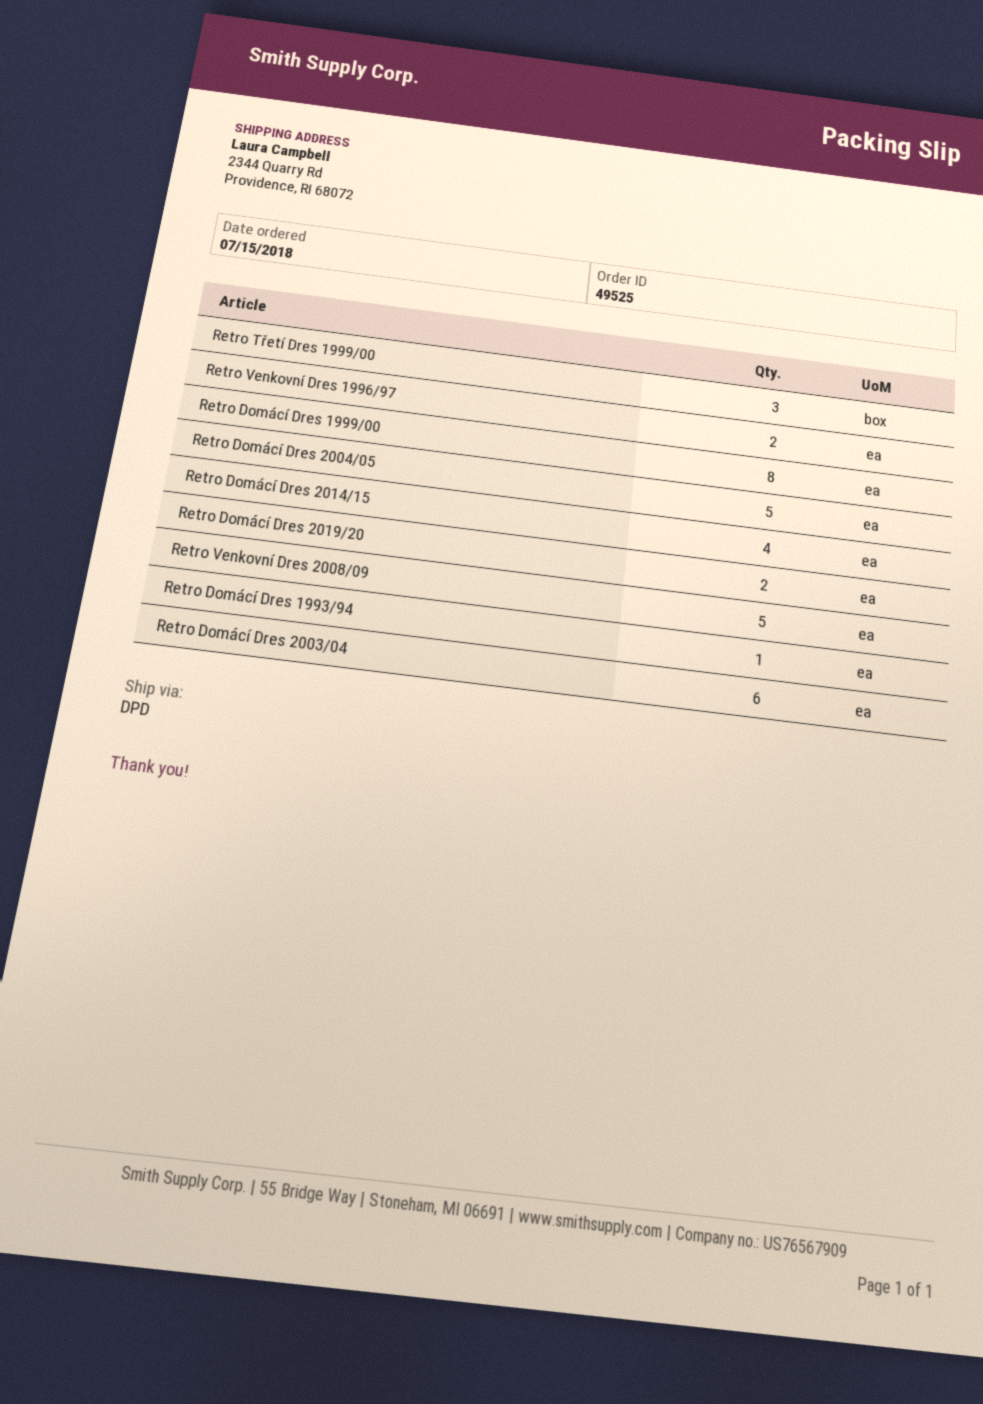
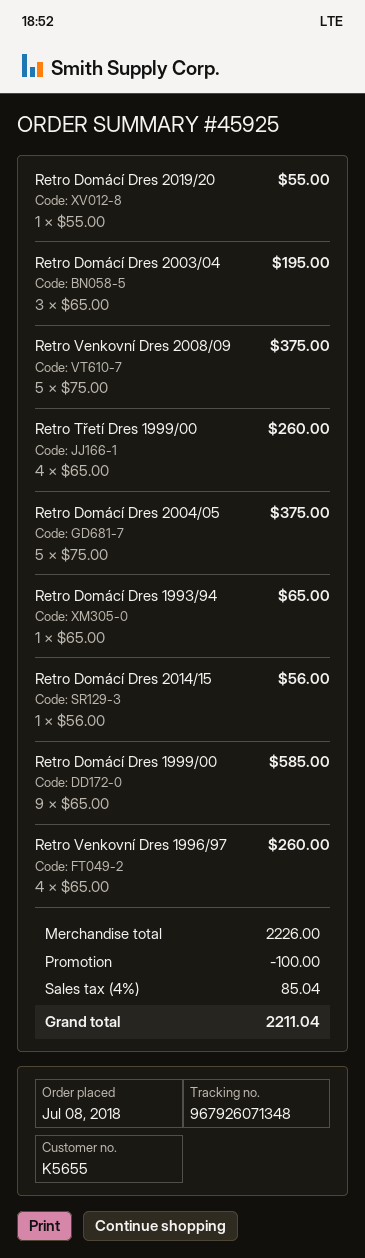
order number: 49525 -> 45925
order date: 2018-07-15 -> 2018-07-08
Retro Třetí Dres 1999/00: 3 -> 4
Retro Venkovní Dres 1996/97: 2 -> 4
Retro Domácí Dres 1999/00: 8 -> 9
Retro Domácí Dres 2014/15: 4 -> 1
Retro Domácí Dres 2019/20: 2 -> 1
Retro Domácí Dres 2003/04: 6 -> 3

